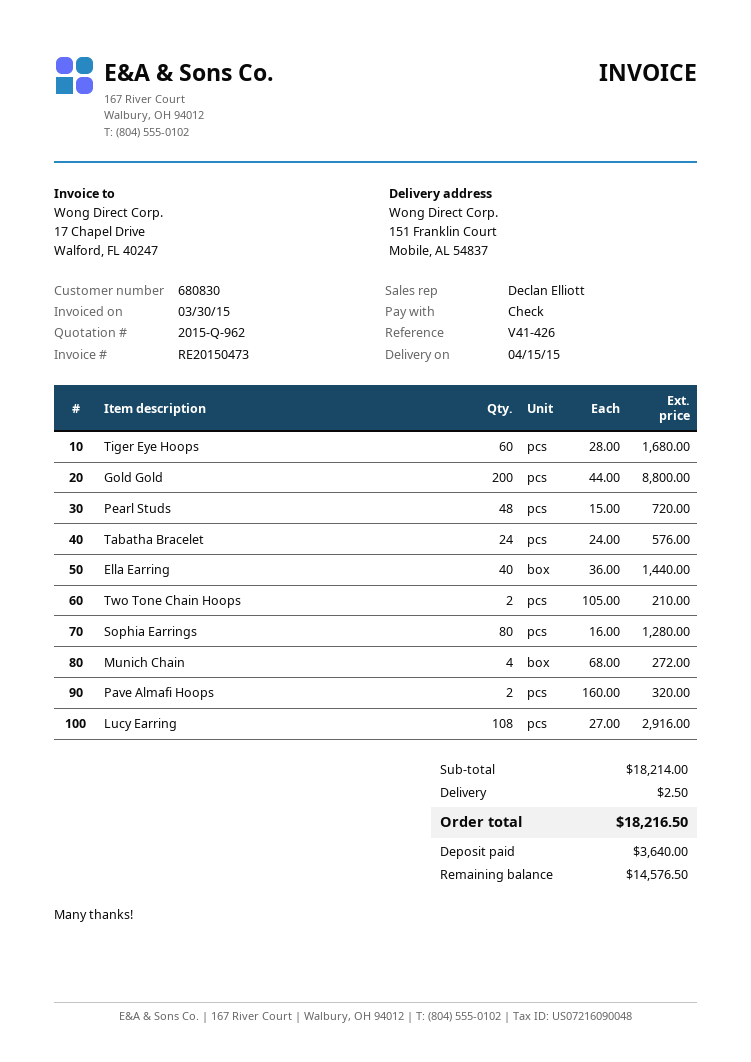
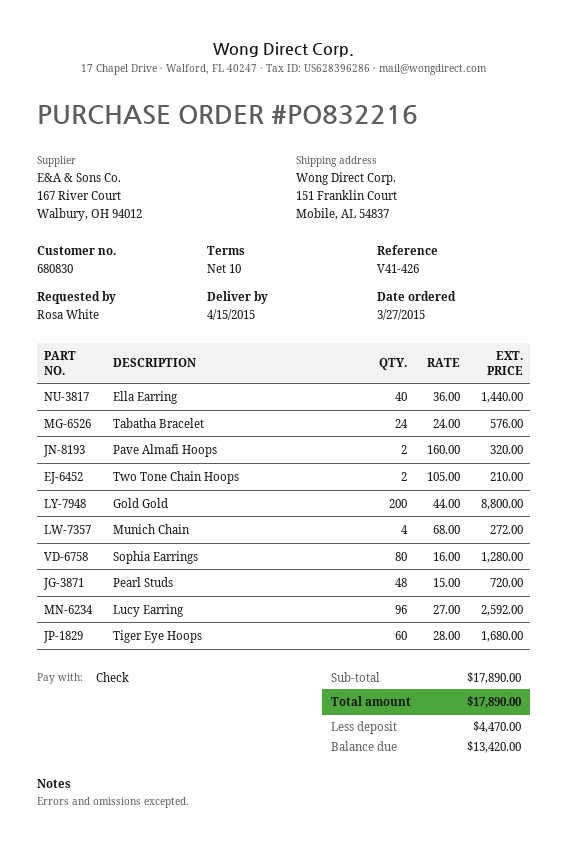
Lucy Earring: 108 x 27.00 = 2916.00 -> 96 x 27.00 = 2592.00
subtotal: 18214.00 -> 17890.00
shipping: 2.50 -> none
total: 18216.50 -> 17890.00
deposit: 3640.00 -> 4470.00
balance: 14576.50 -> 13420.00

